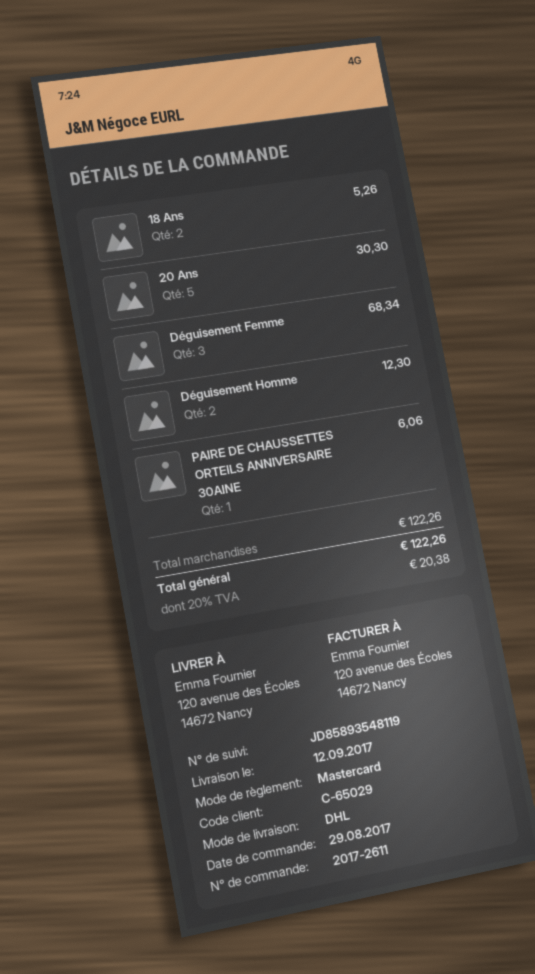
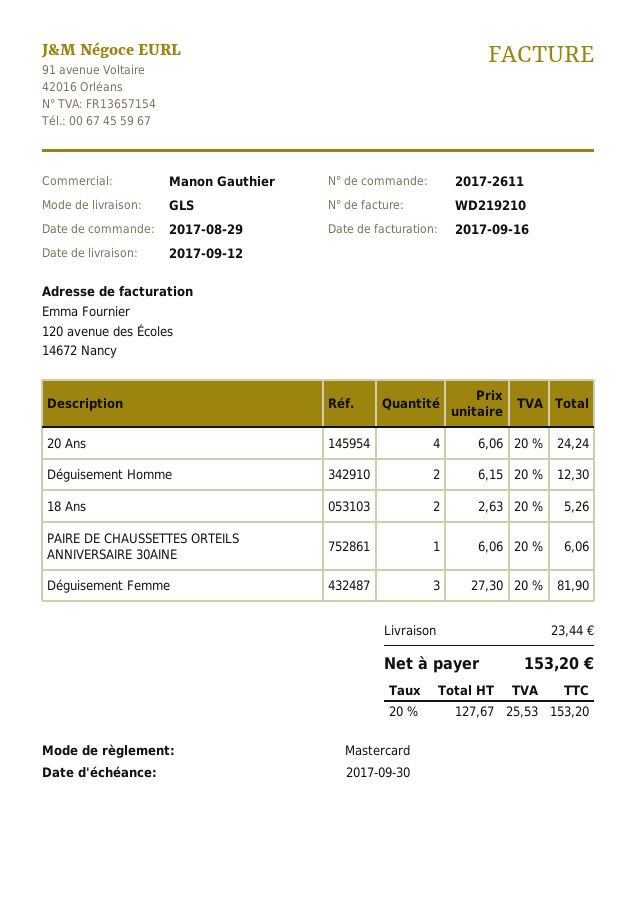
shipping method: DHL -> GLS
20 Ans: 5 for 30.30 -> 4 for 24.24
Déguisement Femme: 3 for 68.34 -> 3 for 81.90
shipping: none -> 23.44
tax: 20% = 20.38 -> 20% = 25.53
total: 122.26 -> 153.20

